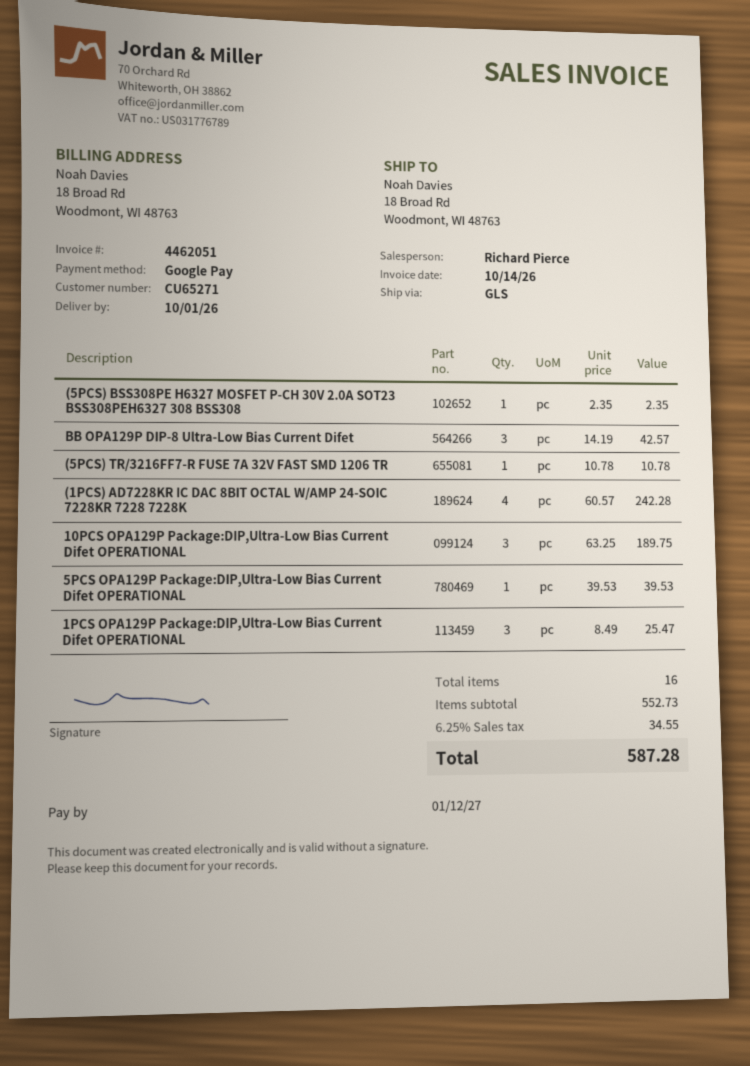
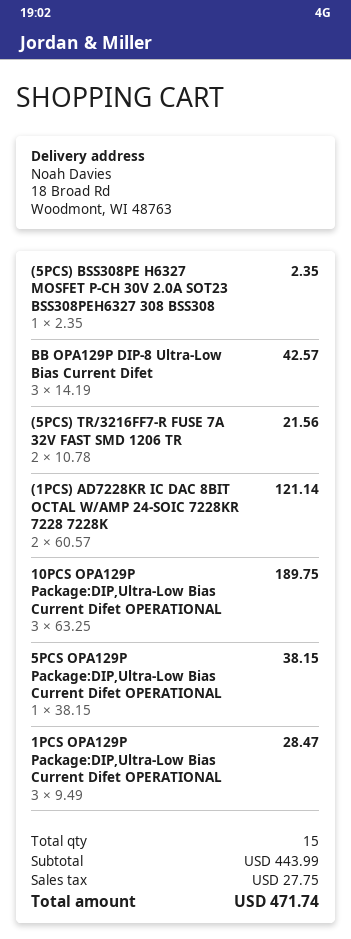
(5PCS) TR/3216FF7-R FUSE 7A 32V FAST SMD 1206 TR: 1 x 10.78 = 10.78 -> 2 x 10.78 = 21.56
(1PCS) AD7228KR IC DAC 8BIT OCTAL W/AMP 24-SOIC 7228KR 7228 7228K: 4 x 60.57 = 242.28 -> 2 x 60.57 = 121.14
5PCS OPA129P Package:DIP,Ultra-Low Bias Current Difet OPERATIONAL: 1 x 39.53 = 39.53 -> 1 x 38.15 = 38.15
1PCS OPA129P Package:DIP,Ultra-Low Bias Current Difet OPERATIONAL: 3 x 8.49 = 25.47 -> 3 x 9.49 = 28.47
total quantity: 16 -> 15
subtotal: 552.73 -> 443.99
tax: 34.55 -> 27.75
total: 587.28 -> 471.74

